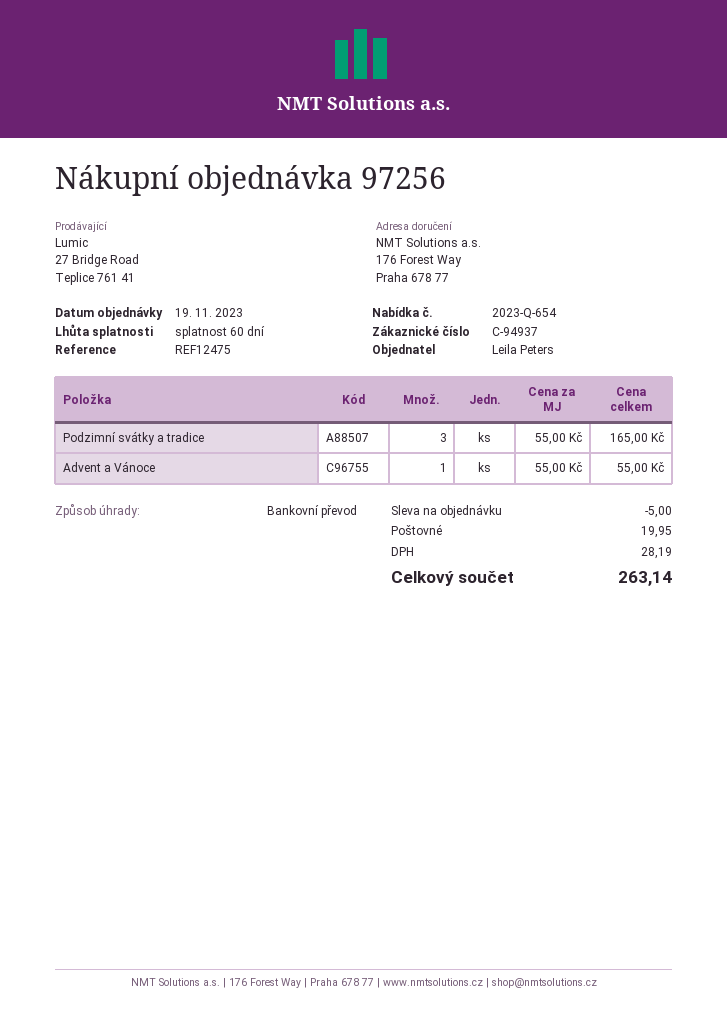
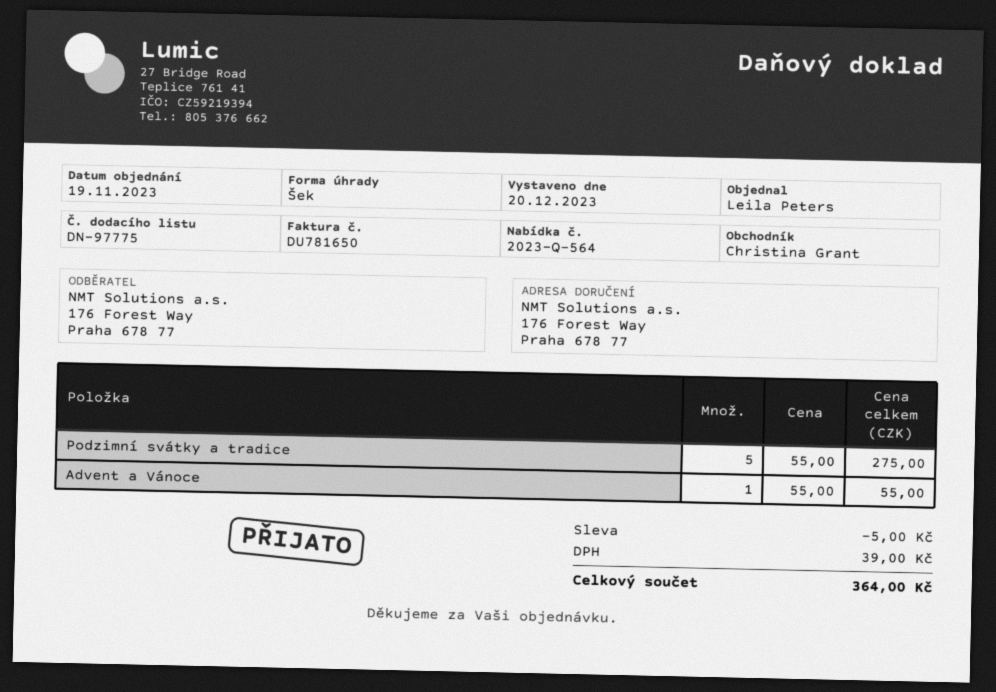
quote number: 2023-Q-654 -> 2023-Q-564
payment method: bank transfer -> cheque
Podzimní svátky a tradice: 3 x 55.00 = 165.00 -> 5 x 55.00 = 275.00
shipping: 19.95 -> none
tax: 28.19 -> 39.00
total: 263.14 -> 364.00

